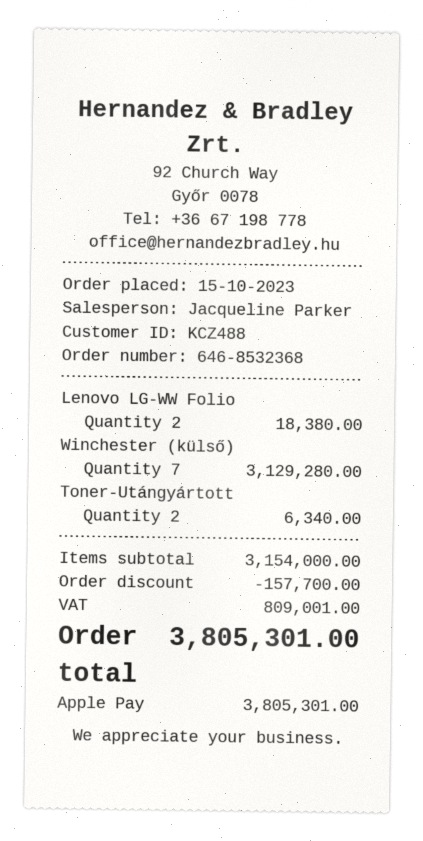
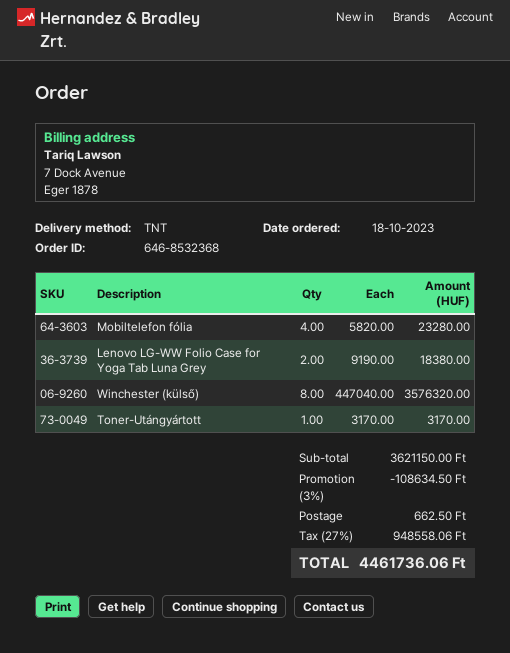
order date: 2023-10-15 -> 2023-10-18
Winchester (külső): 7 for 3129280.00 -> 8 for 3576320.00
Toner-Utángyártott: 2 for 6340.00 -> 1 for 3170.00
Mobiltelefon fólia: none -> 4 for 23280.00
subtotal: 3154000.00 -> 3621150.00
discount: 157700.00 -> 108634.50
shipping: none -> 662.50
tax: 809001.00 -> 948558.06
total: 3805301.00 -> 4461736.06

